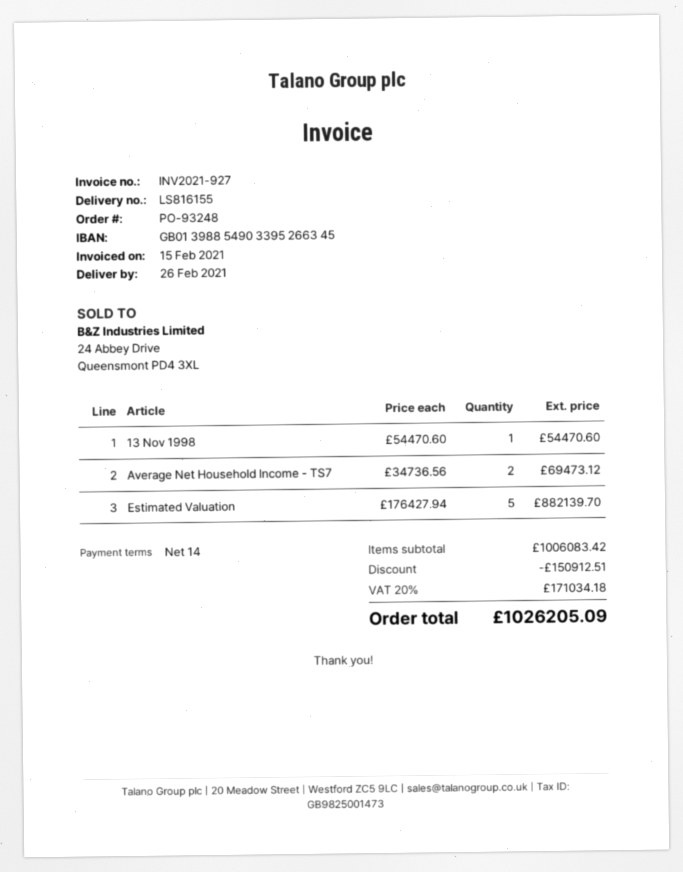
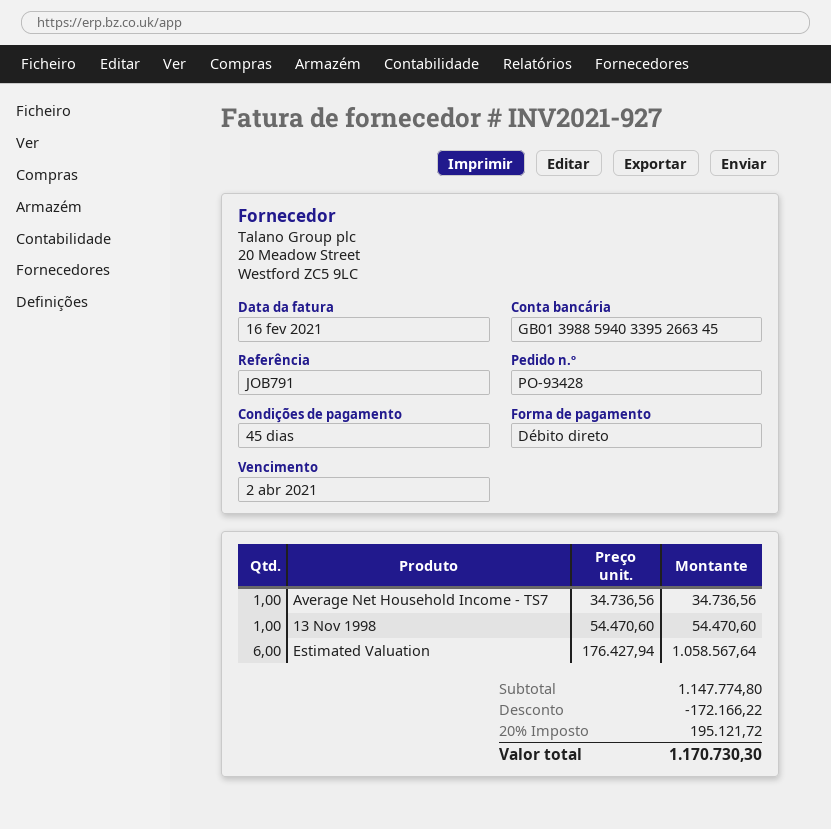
order number: PO-93248 -> PO-93428
invoice date: 2021-02-15 -> 2021-02-16
payment terms: 14 days -> 45 days
bank account: GB01398854903395266345 -> GB01398859403395266345
Average Net Household Income - TS7: 2 x 34736.56 = 69473.12 -> 1 x 34736.56 = 34736.56
Estimated Valuation: 5 x 176427.94 = 882139.70 -> 6 x 176427.94 = 1058567.64
subtotal: 1006083.42 -> 1147774.80
discount: 150912.51 -> 172166.22
tax: 20% = 171034.18 -> 20% = 195121.72
total: 1026205.09 -> 1170730.30

